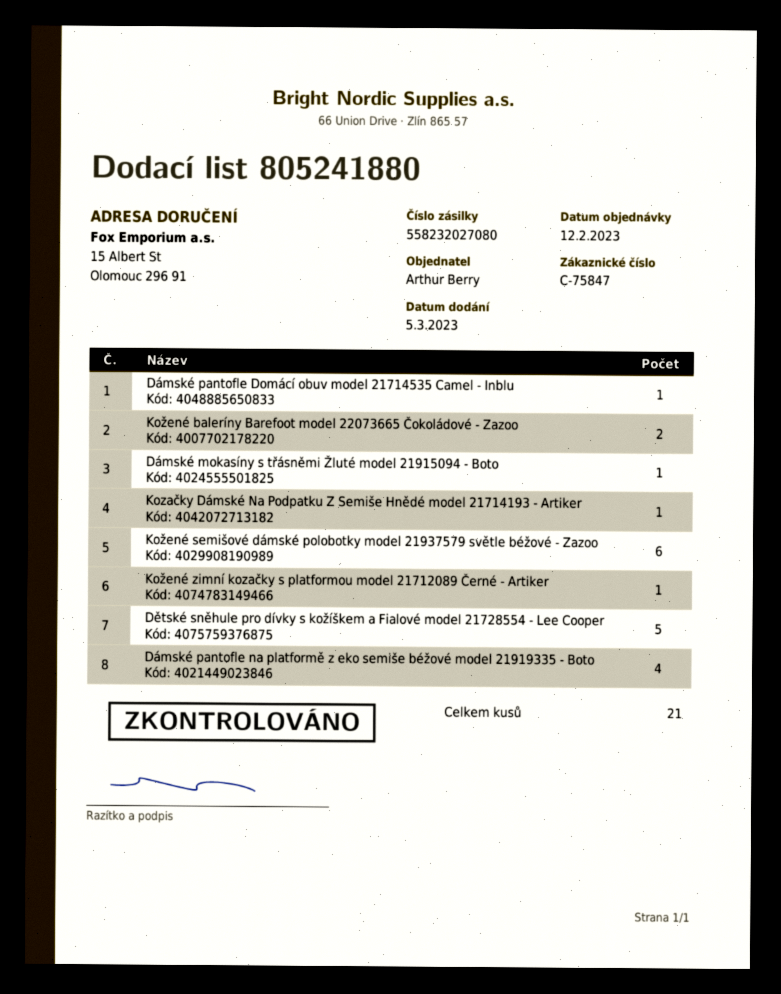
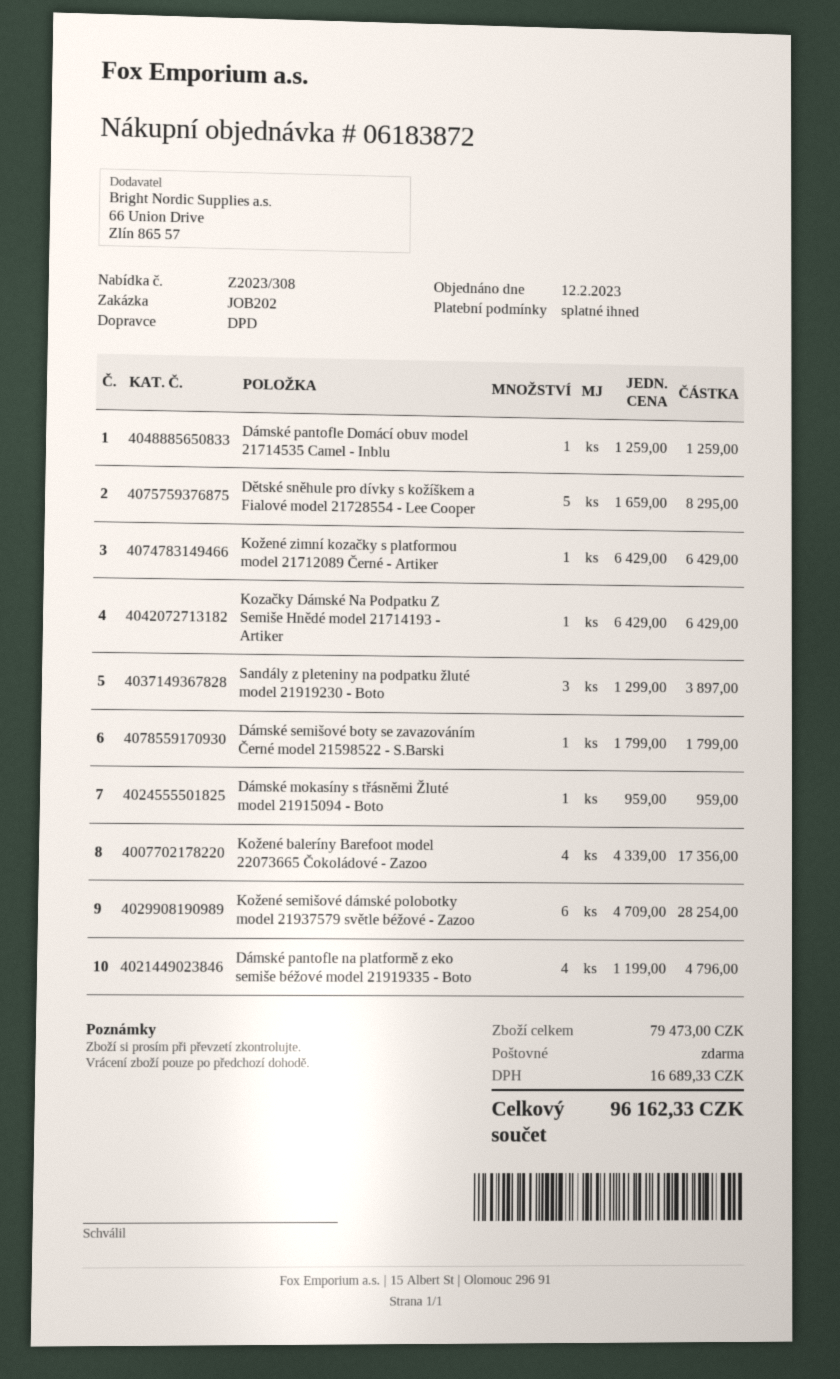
Kožené baleríny Barefoot model 22073665 Čokoládové - Zazoo: 2 -> 4
Sandály z pleteniny na podpatku žluté model 21919230 - Boto: none -> 3
Dámské semišové boty se zavazováním Černé model 21598522 - S.Barski: none -> 1

